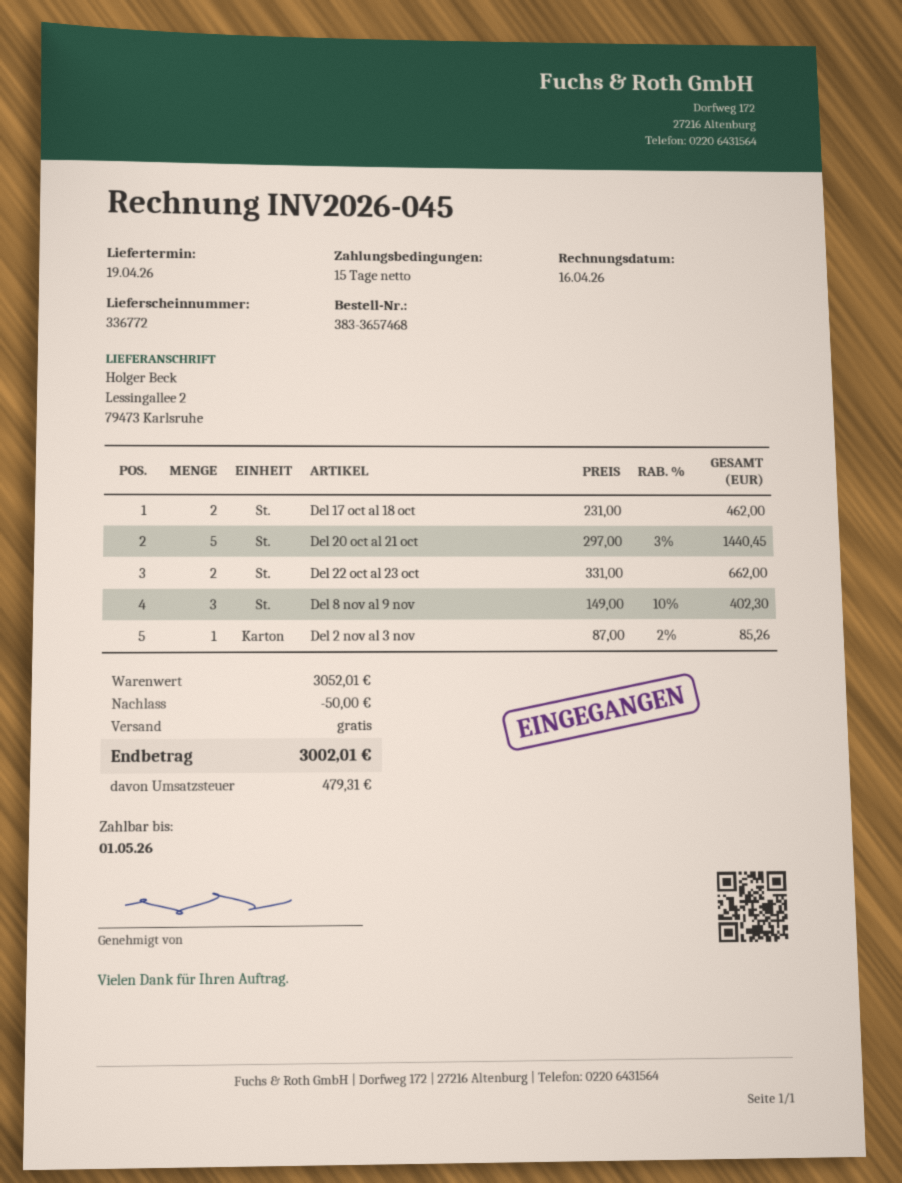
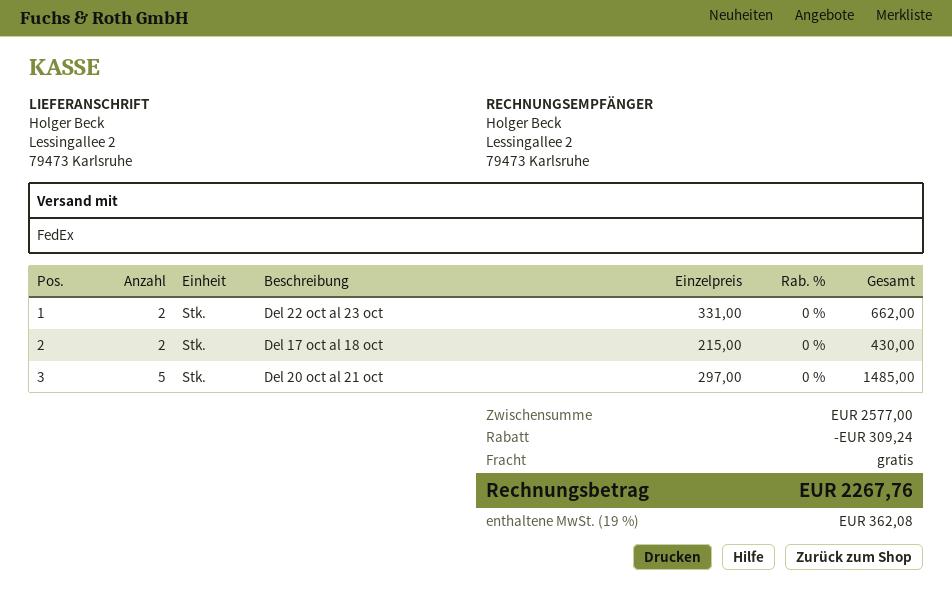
Del 17 oct al 18 oct: 2 x 231.00 = 462.00 -> 2 x 215.00 = 430.00
Del 20 oct al 21 oct: 5 x 297.00 - 3% = 1440.45 -> 5 x 297.00 = 1485.00
Del 8 nov al 9 nov: 3 x 149.00 - 10% = 402.30 -> none
Del 2 nov al 3 nov: 1 x 87.00 - 2% = 85.26 -> none
subtotal: 3052.01 -> 2577.00
discount: 50.00 -> 309.24
tax: 479.31 -> 362.08
total: 3002.01 -> 2267.76

